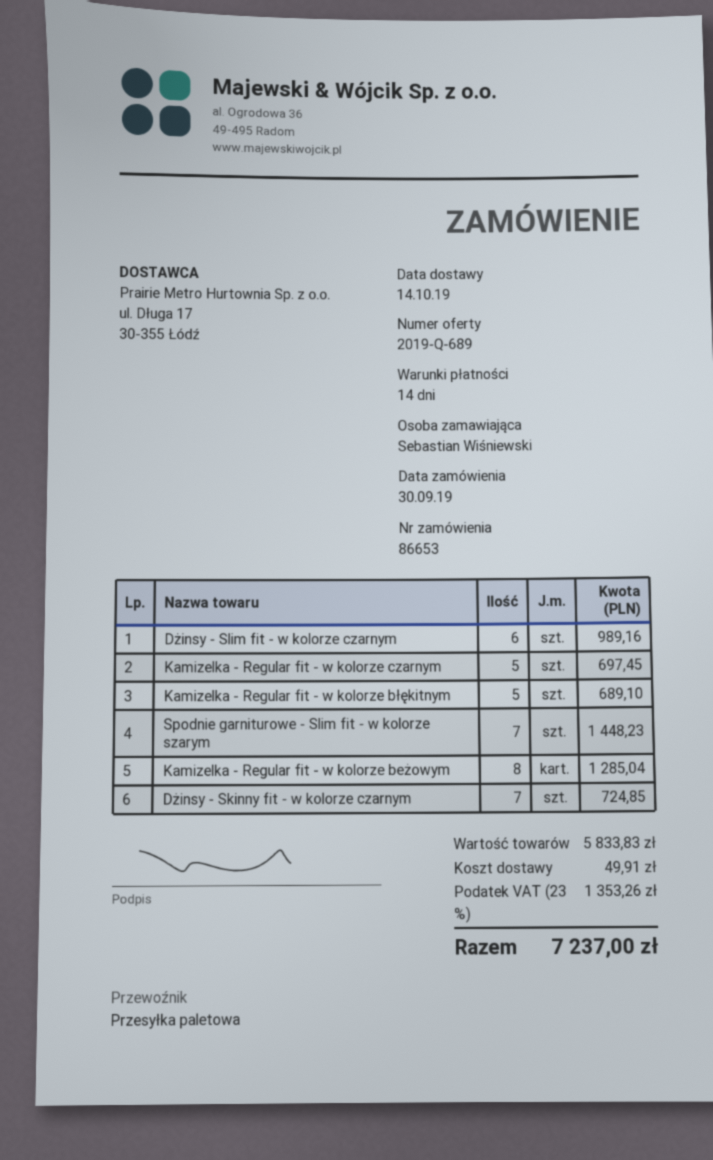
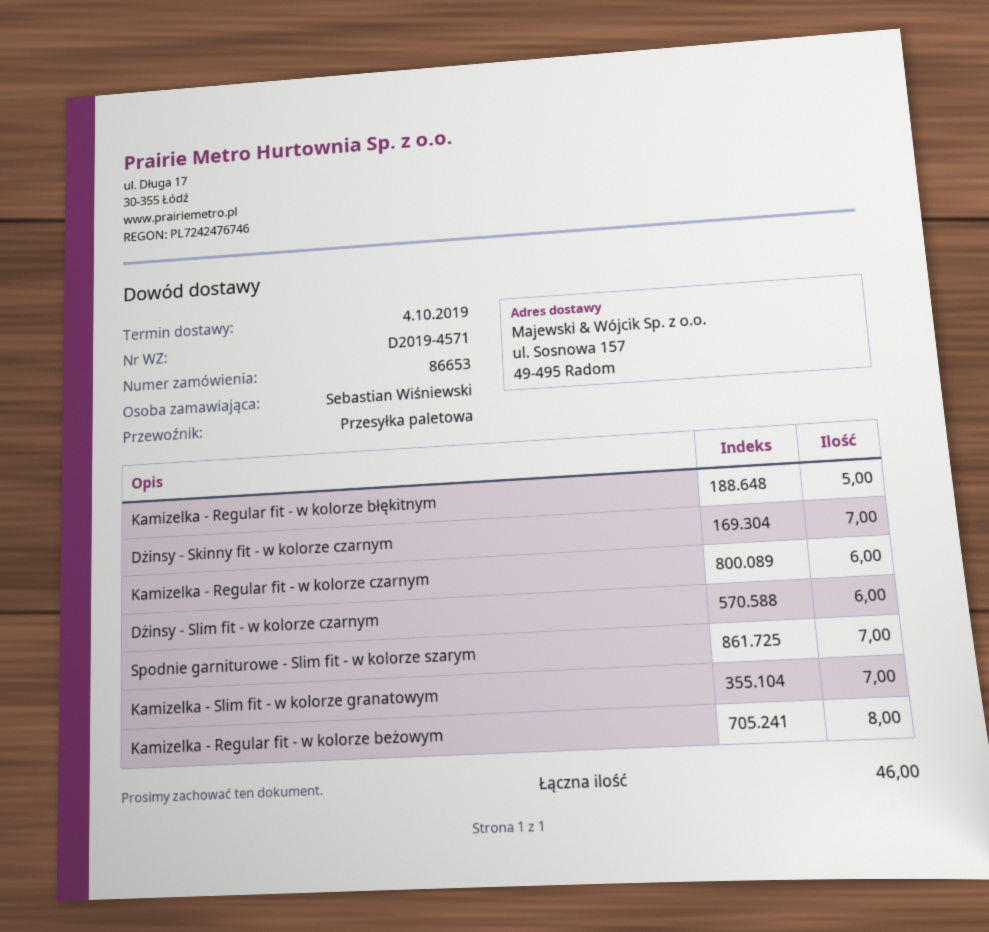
delivery date: 2019-10-14 -> 2019-10-04
Kamizelka - Regular fit - w kolorze czarnym: 5 -> 6
Kamizelka - Slim fit - w kolorze granatowym: none -> 7

